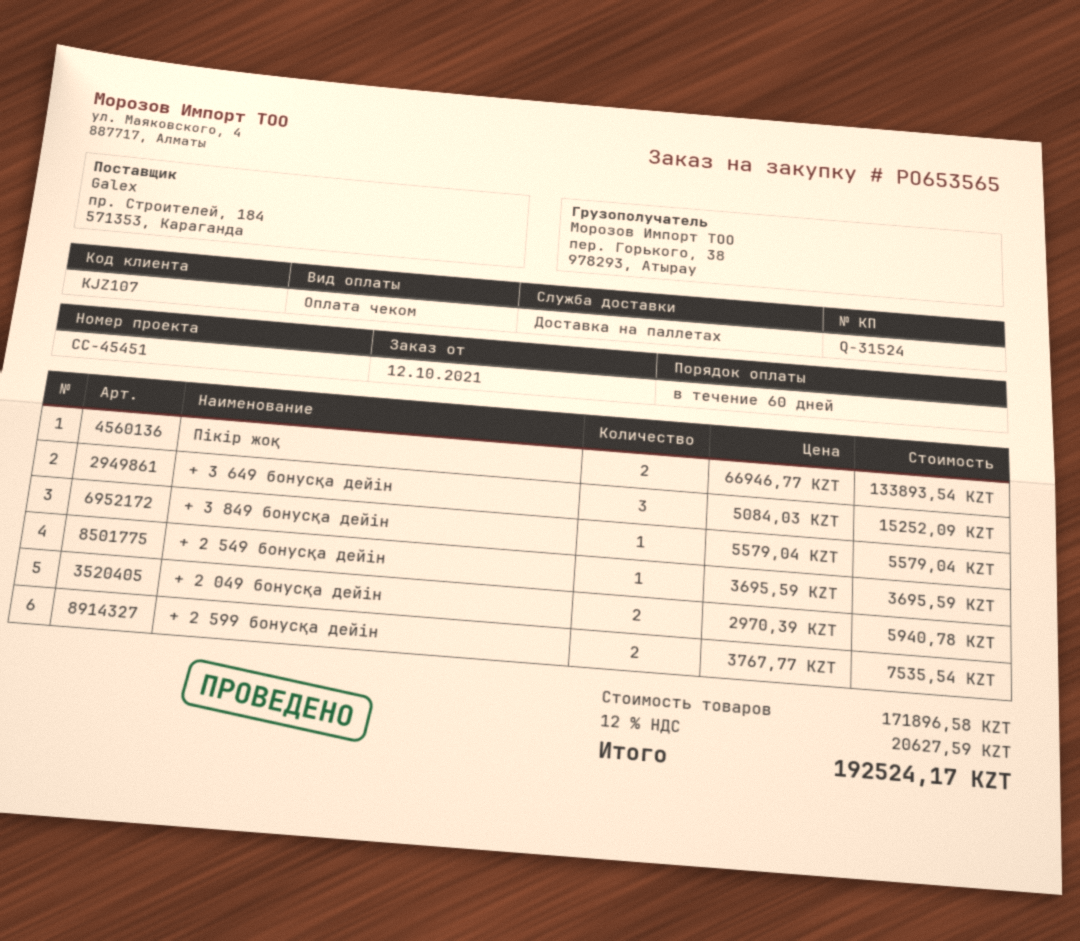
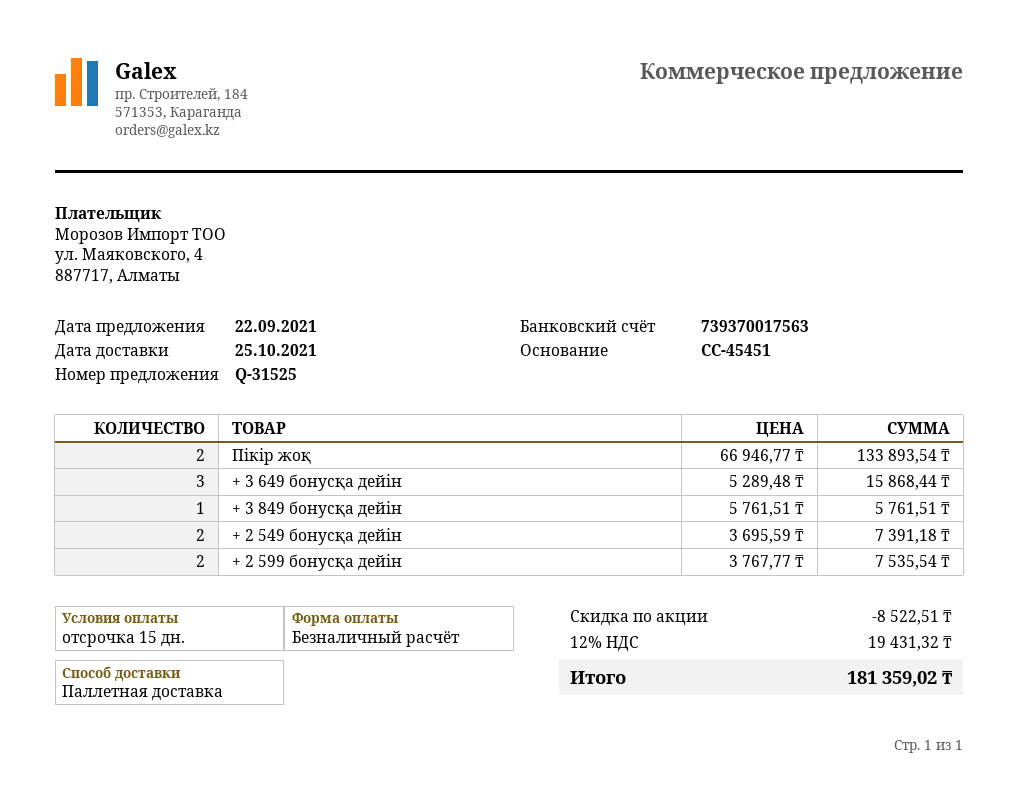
quote number: Q-31524 -> Q-31525
payment terms: 60 days -> 15 days
payment method: cheque -> bank transfer
+ 3 649 бонусқа дейін: 3 x 5084.03 = 15252.09 -> 3 x 5289.48 = 15868.44
+ 3 849 бонусқа дейін: 1 x 5579.04 = 5579.04 -> 1 x 5761.51 = 5761.51
+ 2 549 бонусқа дейін: 1 x 3695.59 = 3695.59 -> 2 x 3695.59 = 7391.18
+ 2 049 бонусқа дейін: 2 x 2970.39 = 5940.78 -> none
discount: none -> 8522.51
tax: 12% = 20627.59 -> 12% = 19431.32
total: 192524.17 -> 181359.02

